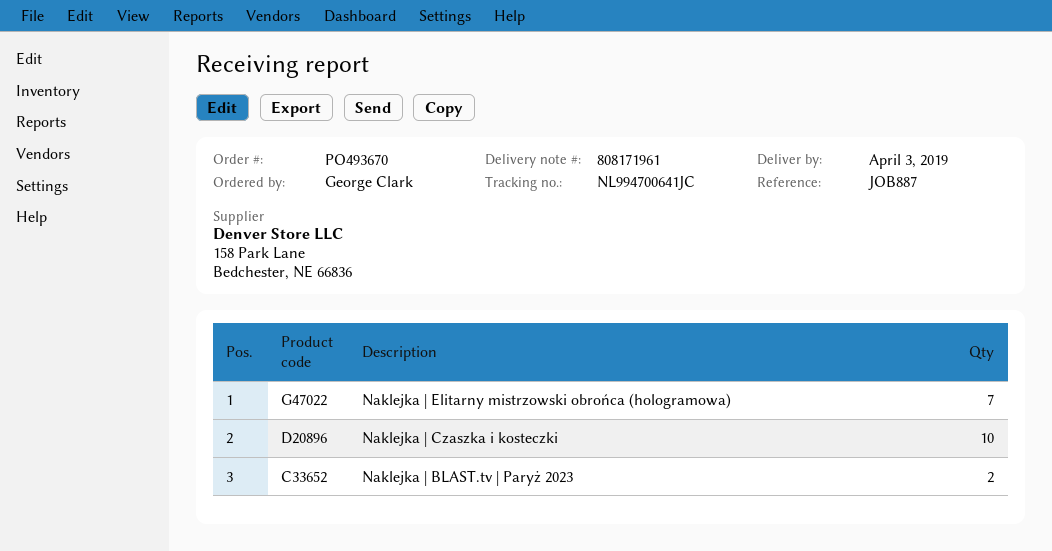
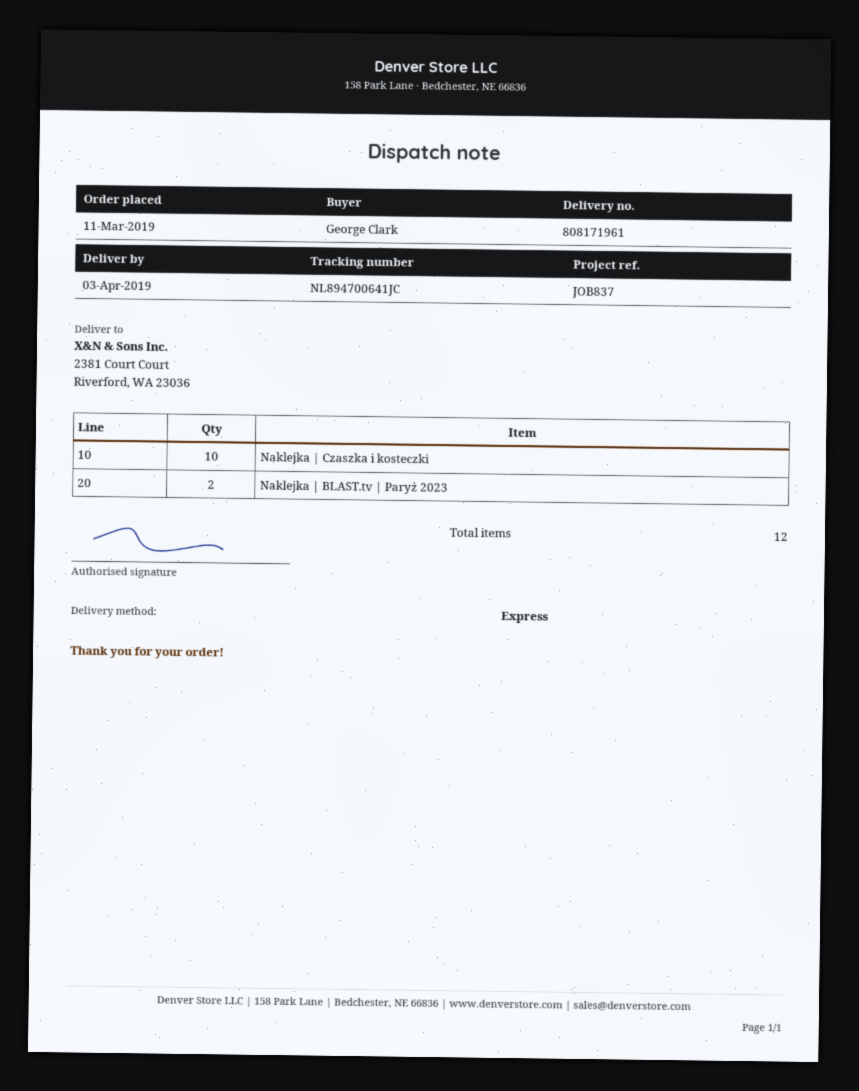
reference: JOB887 -> JOB837
tracking number: NL994700641JC -> NL894700641JC
Naklejka | Elitarny mistrzowski obrońca (hologramowa): 7 -> none

